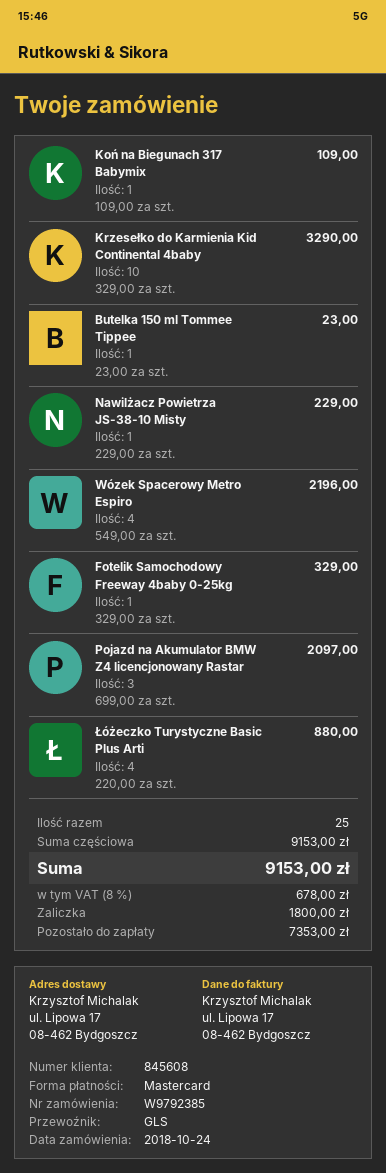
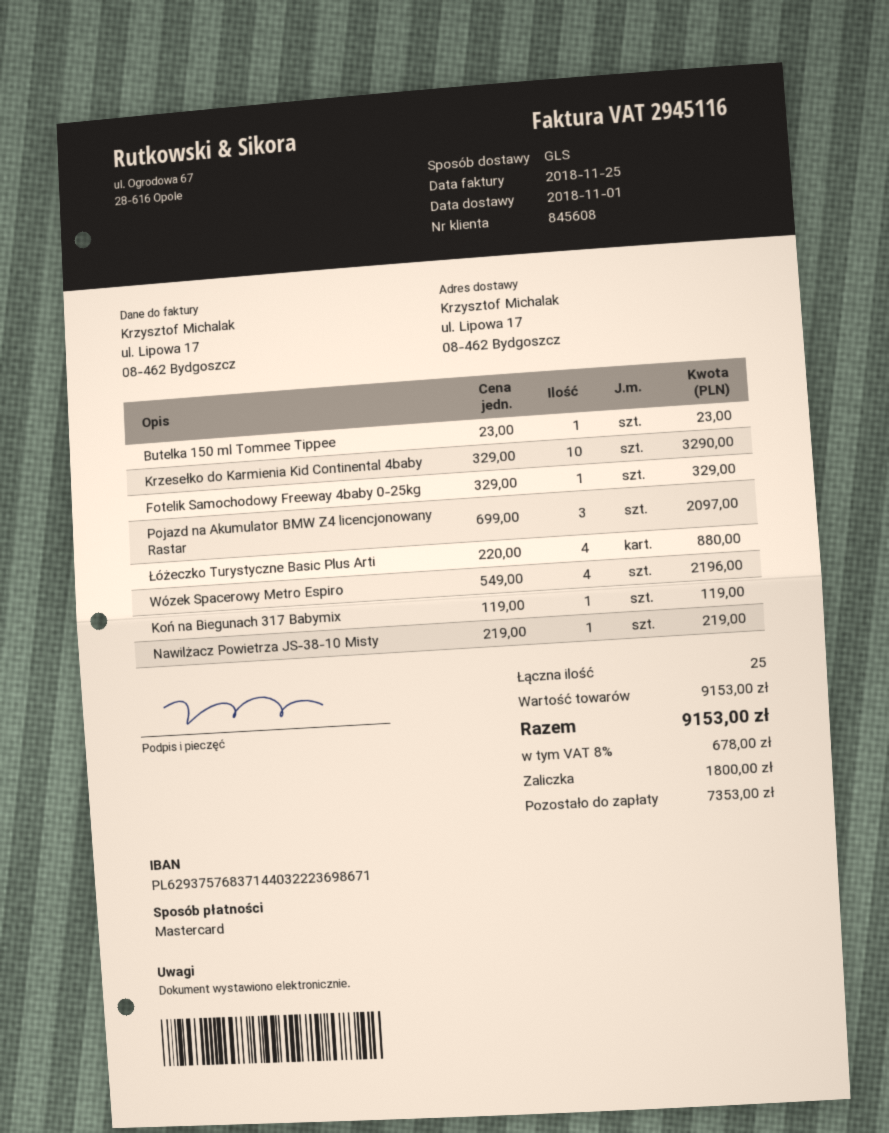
Koń na Biegunach 317 Babymix: 1 x 109.00 = 109.00 -> 1 x 119.00 = 119.00
Nawilżacz Powietrza JS-38-10 Misty: 1 x 229.00 = 229.00 -> 1 x 219.00 = 219.00

